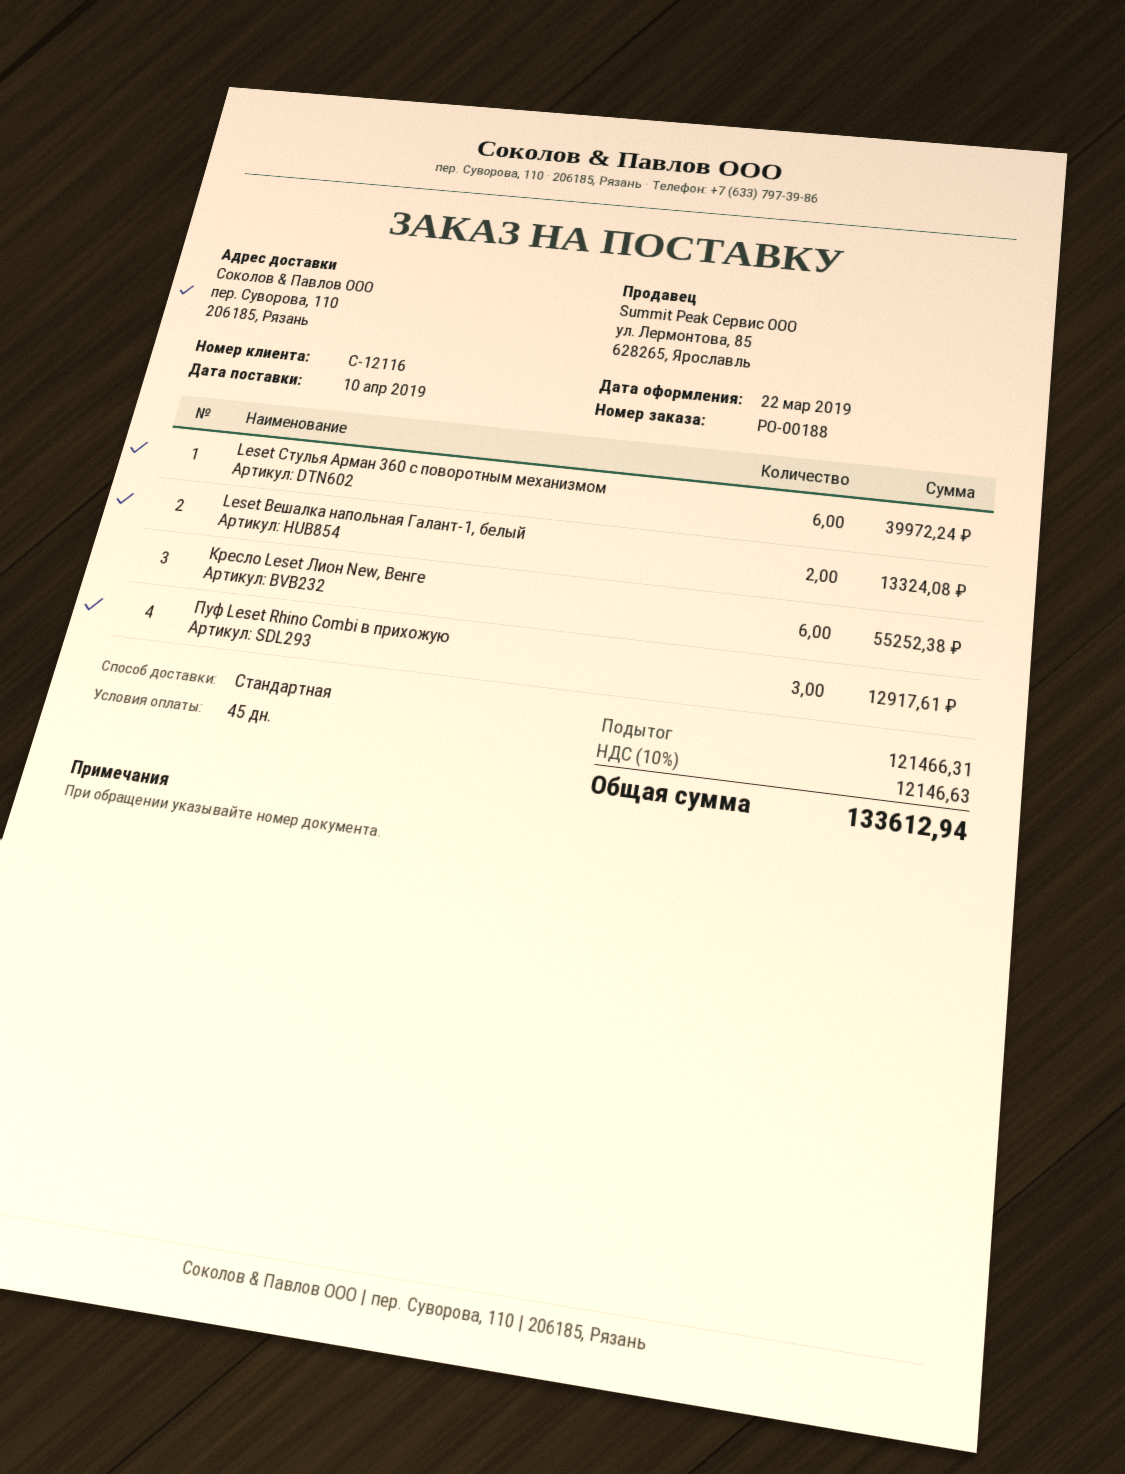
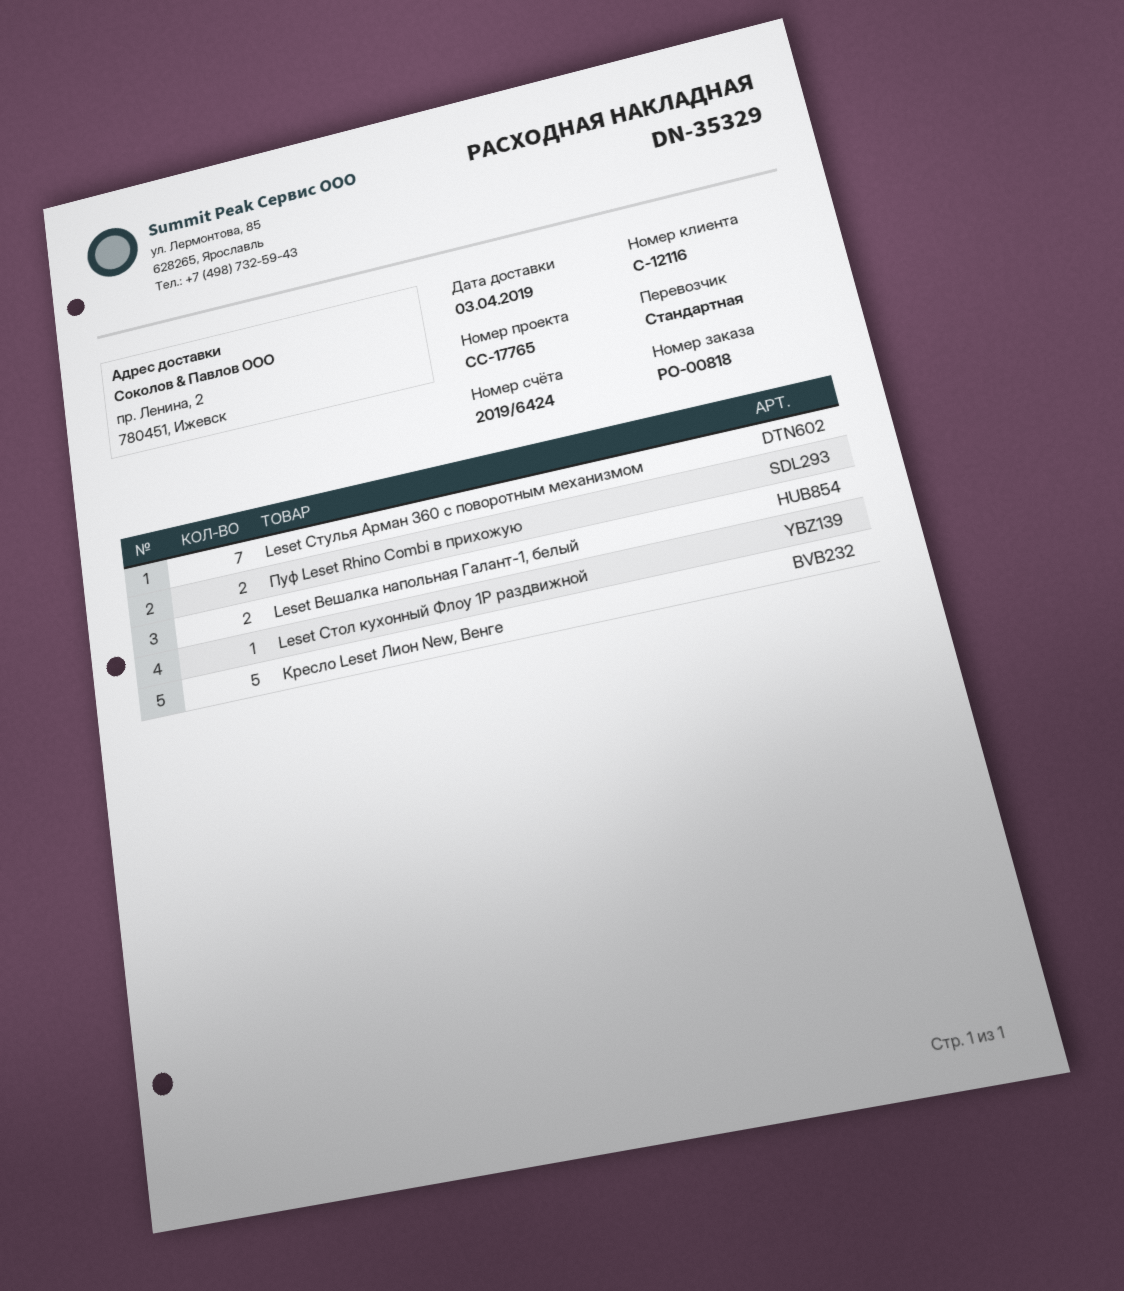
order number: PO-00188 -> PO-00818
delivery date: 2019-04-10 -> 2019-04-03
ship to: пер. Суворова, 110, 206185, Рязань -> пр. Ленина, 2, 780451, Ижевск
Leset Стулья Арман 360 с поворотным механизмом: 6 -> 7
Кресло Leset Лион New, Венге: 6 -> 5
Пуф Leset Rhino Combi в прихожую: 3 -> 2
Leset Стол кухонный Флоу 1Р раздвижной: none -> 1

